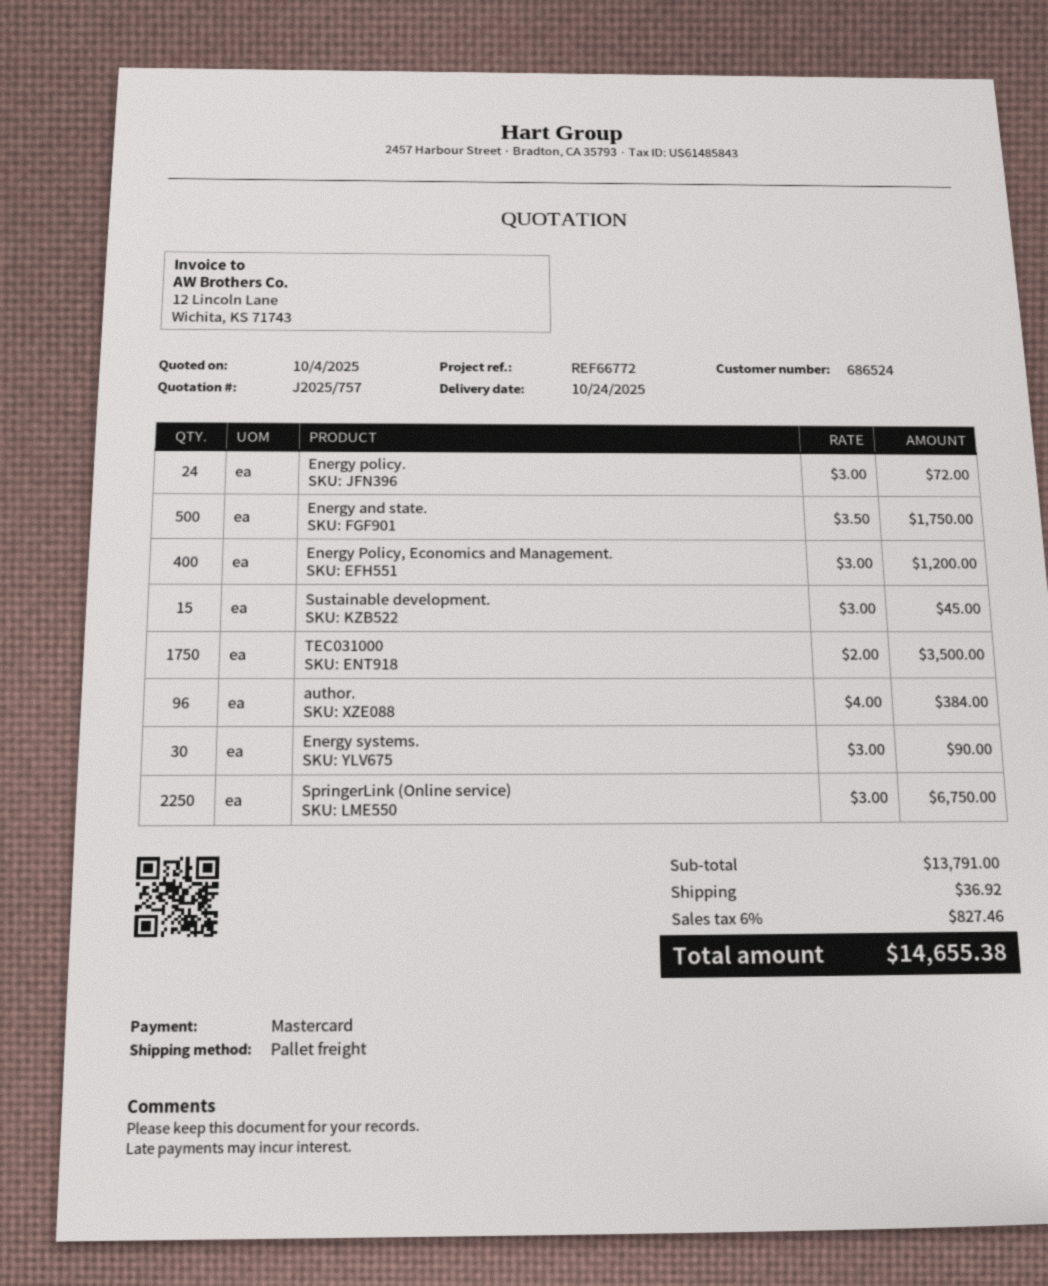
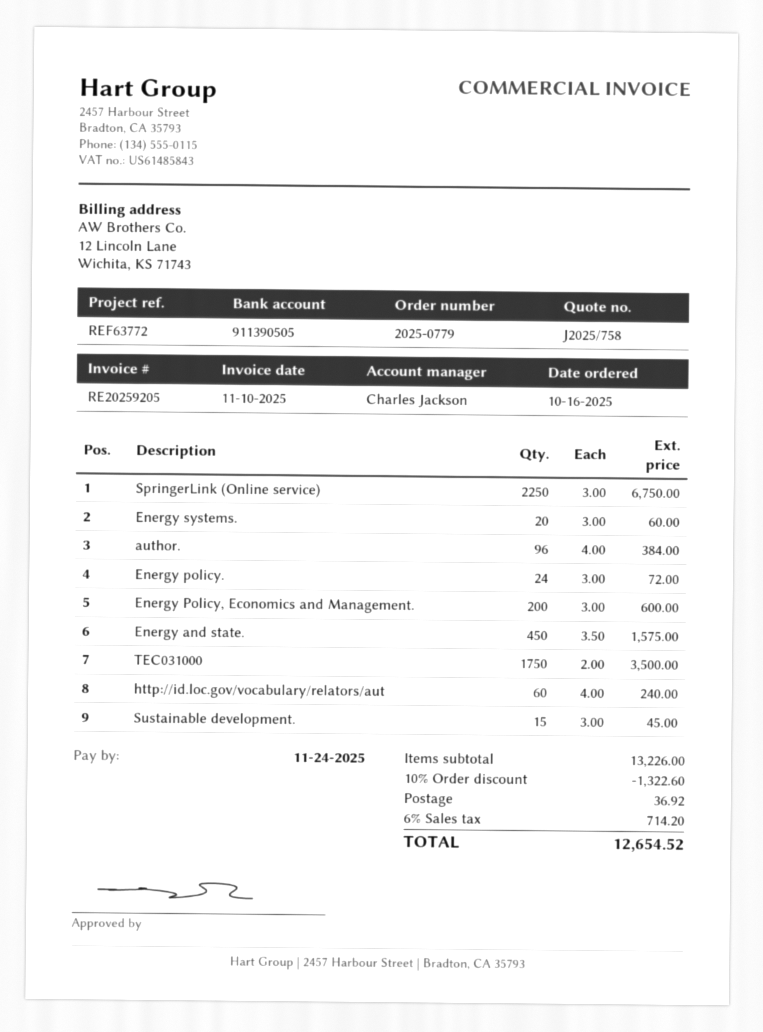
quote number: J2025/757 -> J2025/758
reference: REF66772 -> REF63772
Energy and state.: 500 x 3.50 = 1750.00 -> 450 x 3.50 = 1575.00
Energy Policy, Economics and Management.: 400 x 3.00 = 1200.00 -> 200 x 3.00 = 600.00
Energy systems.: 30 x 3.00 = 90.00 -> 20 x 3.00 = 60.00
http://id.loc.gov/vocabulary/relators/aut: none -> 60 x 4.00 = 240.00
subtotal: 13791.00 -> 13226.00
discount: none -> 10% = 1322.60
tax: 6% = 827.46 -> 6% = 714.20
total: 14655.38 -> 12654.52

